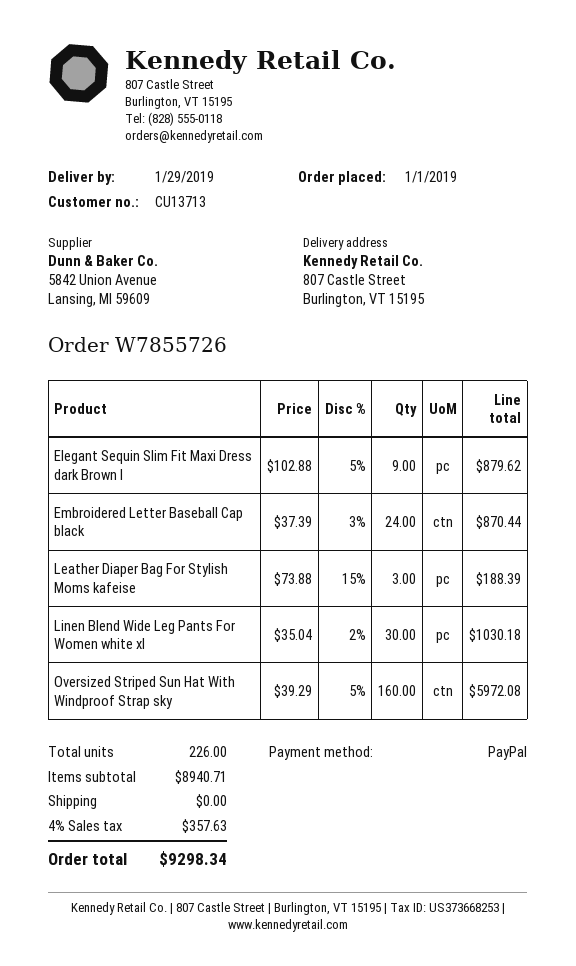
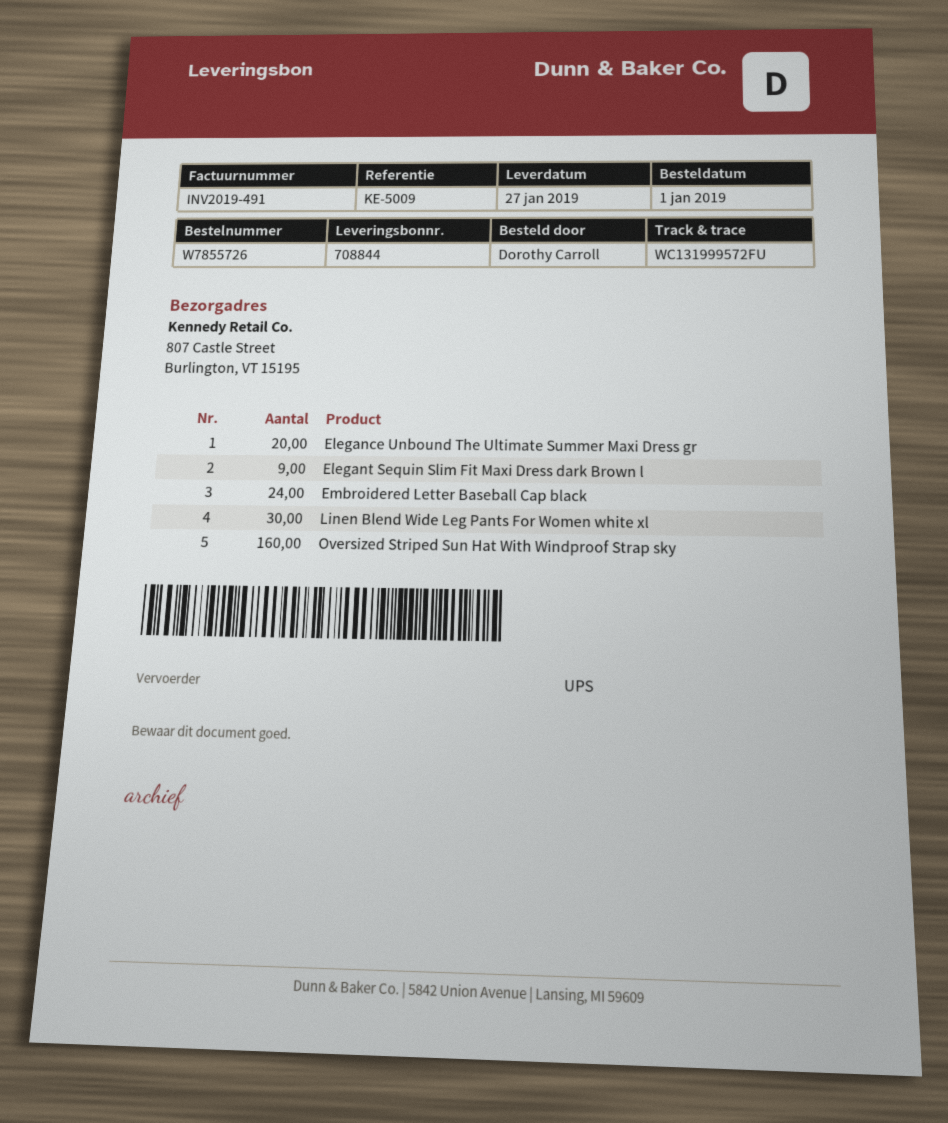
delivery date: 2019-01-29 -> 2019-01-27
Leather Diaper Bag For Stylish Moms kafeise: 3 -> none
Elegance Unbound The Ultimate Summer Maxi Dress gr: none -> 20

